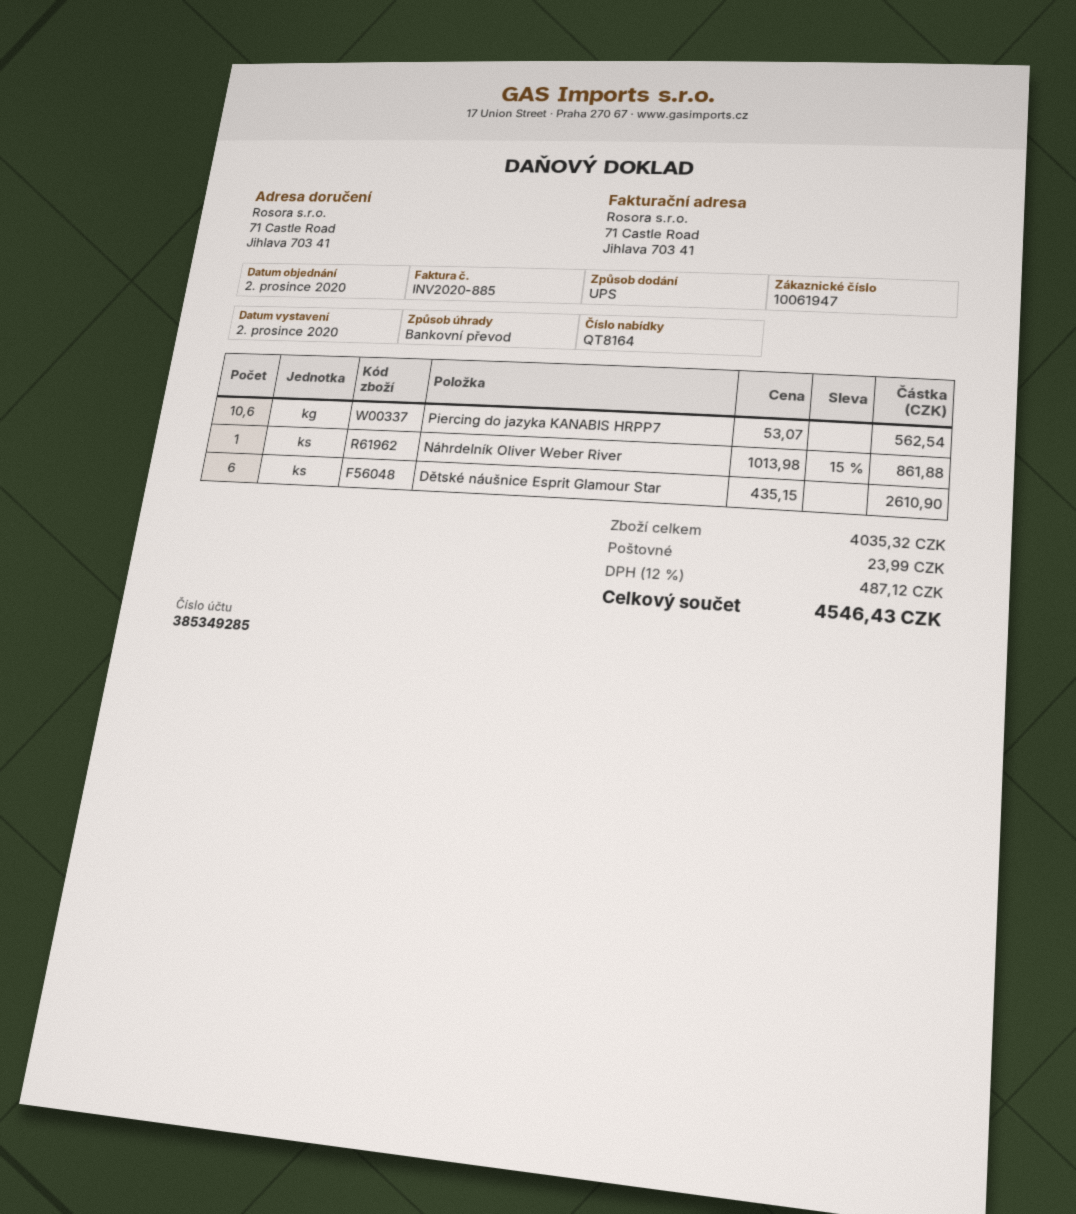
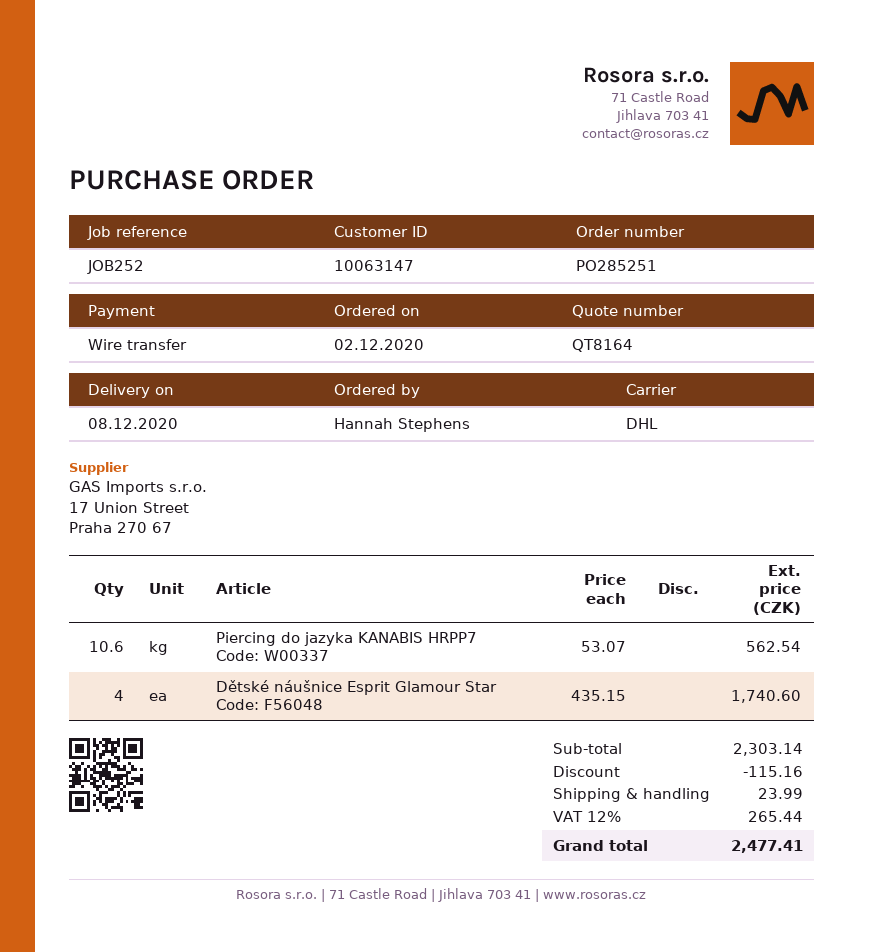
customer number: 10061947 -> 10063147
shipping method: UPS -> DHL
Náhrdelník Oliver Weber River: 1 x 1013.98 - 15% = 861.88 -> none
Dětské náušnice Esprit Glamour Star: 6 x 435.15 = 2610.90 -> 4 x 435.15 = 1740.60
subtotal: 4035.32 -> 2303.14
discount: none -> 115.16
tax: 12% = 487.12 -> 12% = 265.44
total: 4546.43 -> 2477.41

